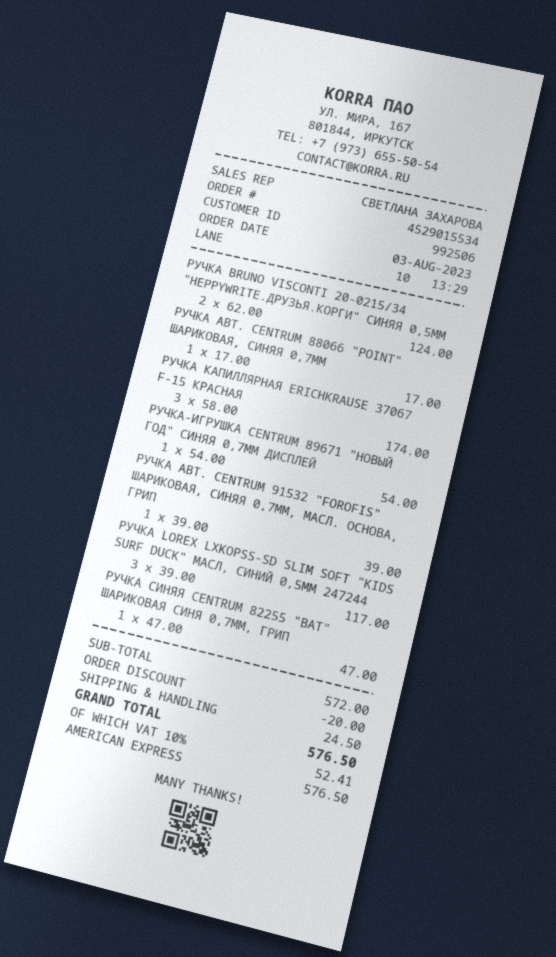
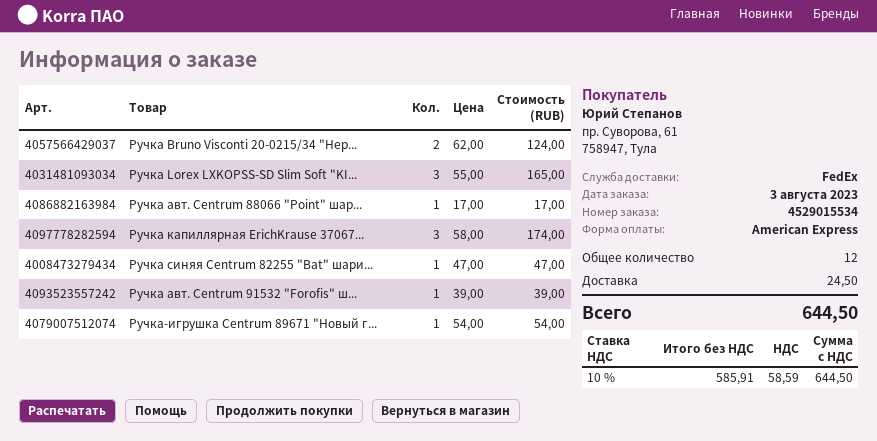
РУЧКА LOREX LXKOPSS-SD SLIM SOFT "KIDS SURF DUCK" МАСЛ, СИНИЙ 0,5ММ 247244: 3 x 39.00 = 117.00 -> 3 x 55.00 = 165.00
discount: 20.00 -> none
tax: 10% = 52.41 -> 10% = 58.59
total: 576.50 -> 644.50

